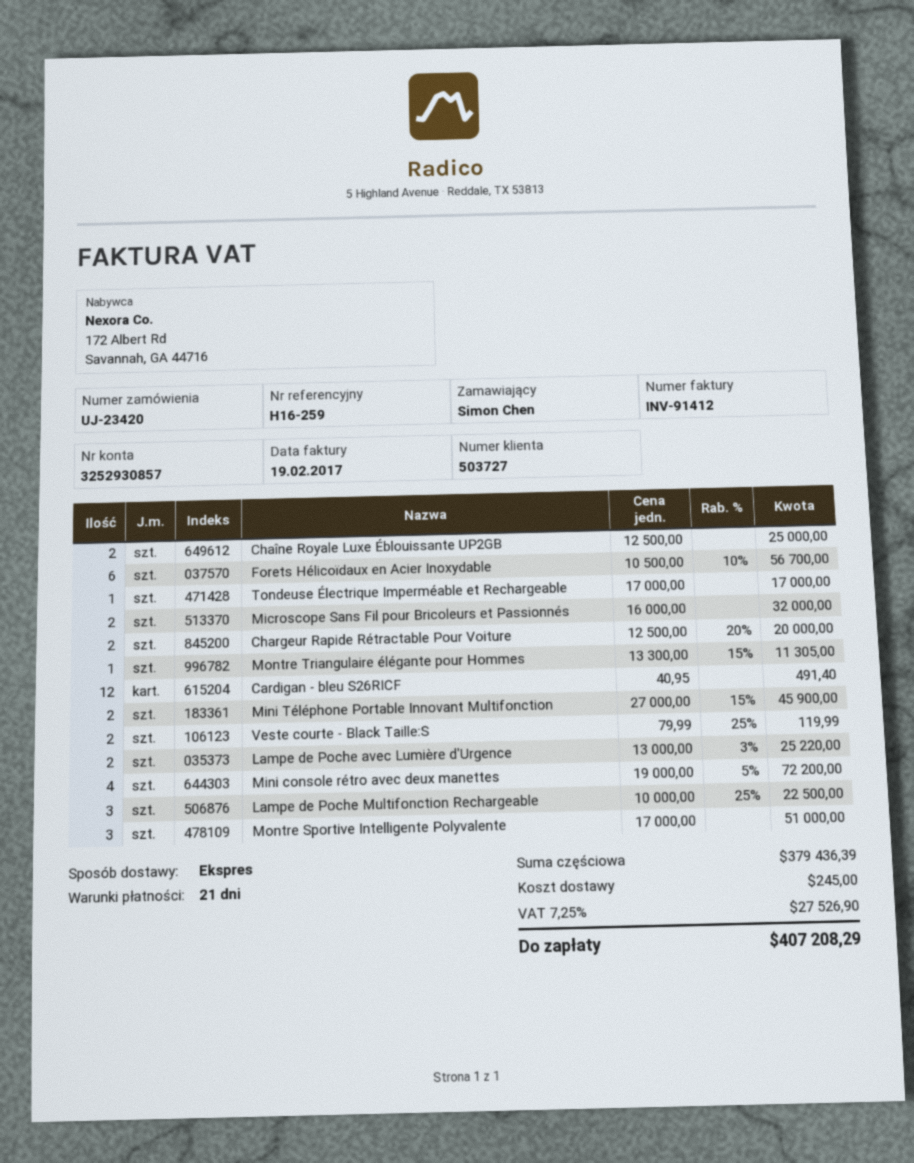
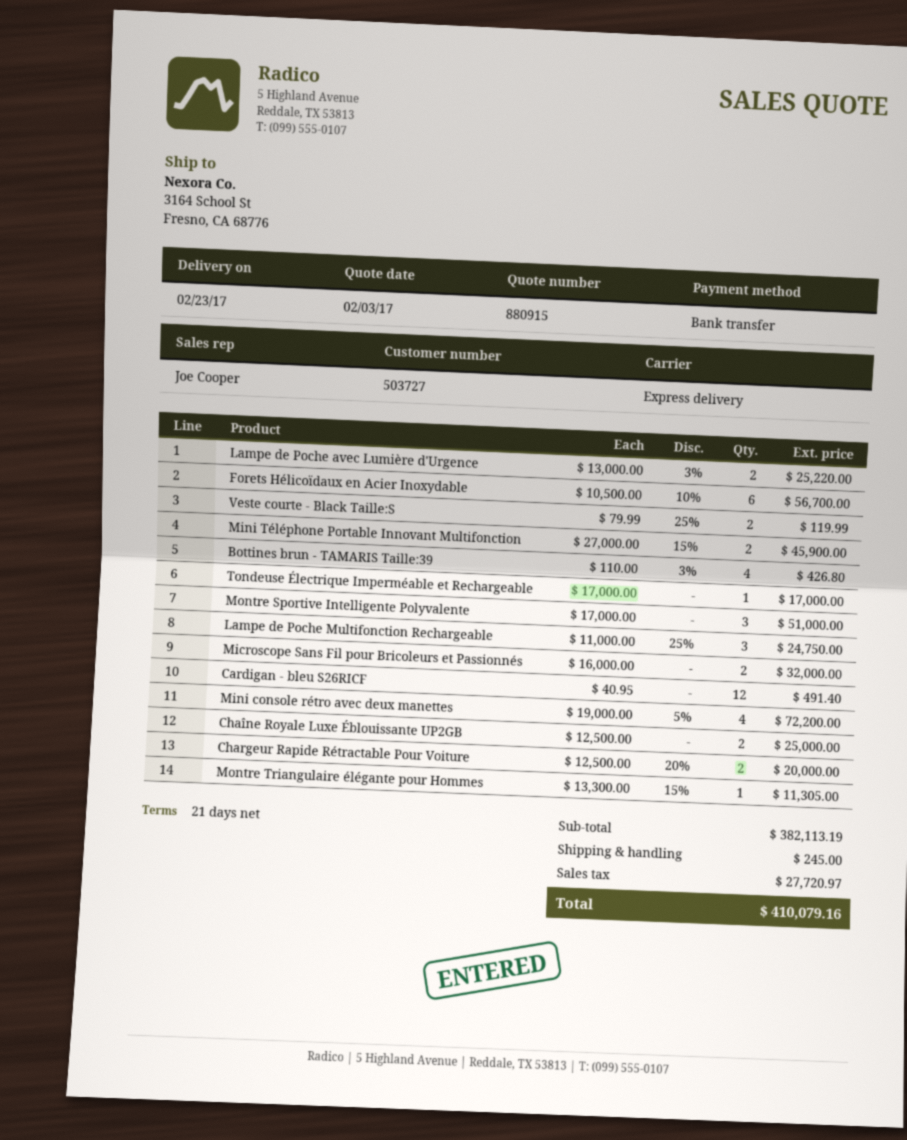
Lampe de Poche Multifonction Rechargeable: 3 x 10000.00 - 25% = 22500.00 -> 3 x 11000.00 - 25% = 24750.00
Bottines brun - TAMARIS Taille:39: none -> 4 x 110.00 - 3% = 426.80
subtotal: 379436.39 -> 382113.19
tax: 27526.90 -> 27720.97
total: 407208.29 -> 410079.16

